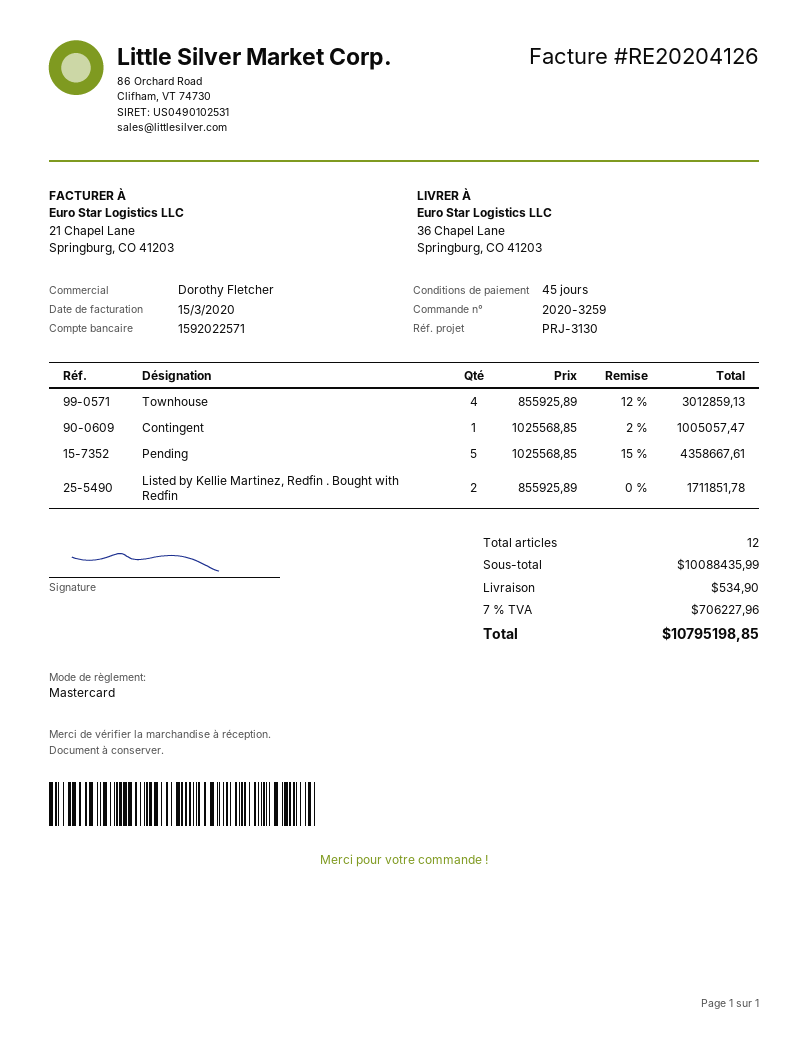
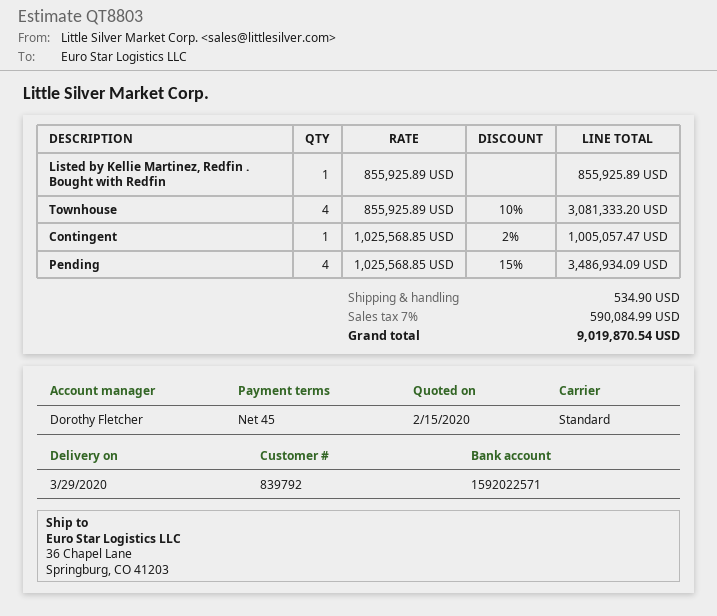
Townhouse: 4 x 855925.89 - 12% = 3012859.13 -> 4 x 855925.89 - 10% = 3081333.20
Pending: 5 x 1025568.85 - 15% = 4358667.61 -> 4 x 1025568.85 - 15% = 3486934.09
Listed by Kellie Martinez, Redfin . Bought with Redfin: 2 x 855925.89 = 1711851.78 -> 1 x 855925.89 = 855925.89
tax: 7% = 706227.96 -> 7% = 590084.99
total: 10795198.85 -> 9019870.54

